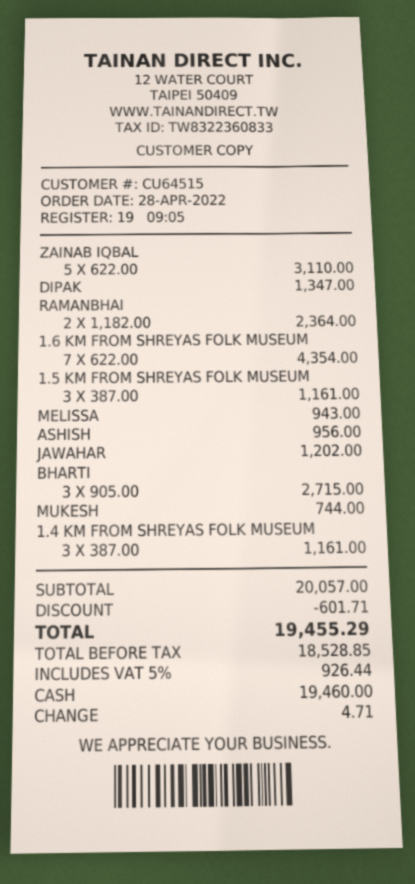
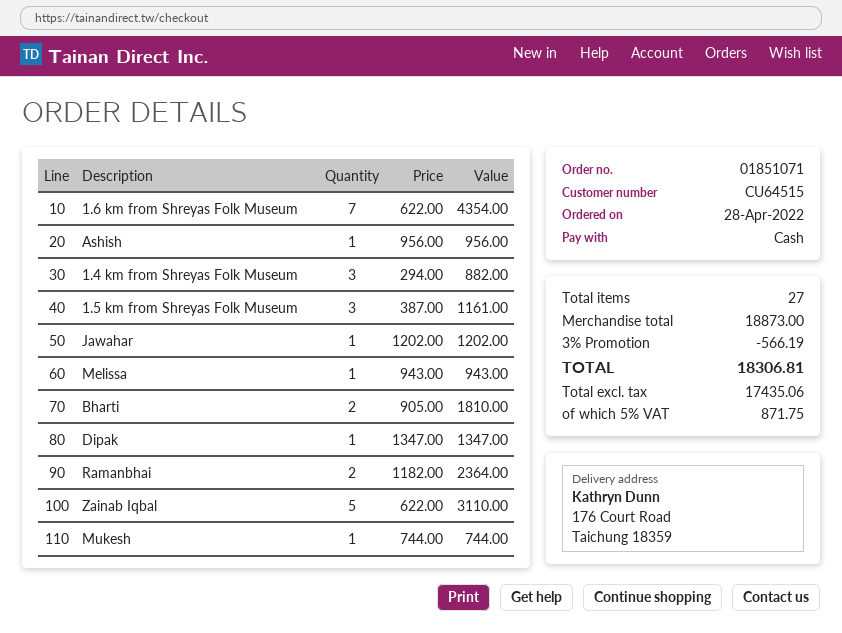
BHARTI: 3 x 905.00 = 2715.00 -> 2 x 905.00 = 1810.00
1.4 KM FROM SHREYAS FOLK MUSEUM: 3 x 387.00 = 1161.00 -> 3 x 294.00 = 882.00
subtotal: 20057.00 -> 18873.00
discount: 601.71 -> 566.19
net: 18528.85 -> 17435.06
tax: 5% = 926.44 -> 5% = 871.75
total: 19455.29 -> 18306.81

